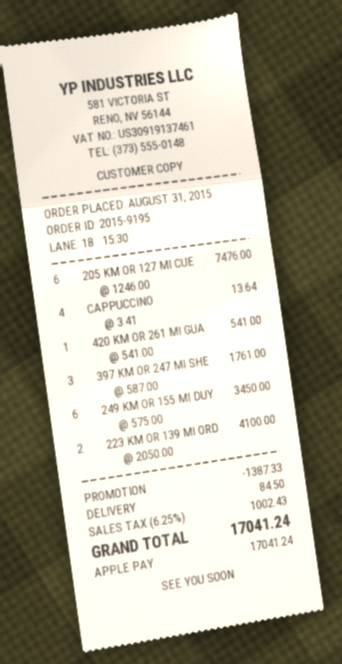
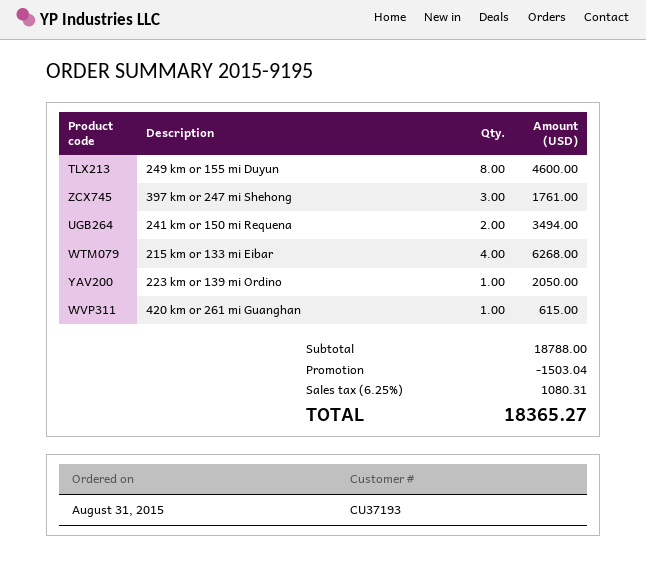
205 KM OR 127 MI CUE: 6 for 7476.00 -> none
CAPPUCCINO: 4 for 13.64 -> none
420 KM OR 261 MI GUA: 1 for 541.00 -> 1 for 615.00
249 KM OR 155 MI DUY: 6 for 3450.00 -> 8 for 4600.00
223 KM OR 139 MI ORD: 2 for 4100.00 -> 1 for 2050.00
241 km or 150 mi Requena: none -> 2 for 3494.00
215 km or 133 mi Eibar: none -> 4 for 6268.00
discount: 1387.33 -> 1503.04
shipping: 84.50 -> none
tax: 6.25% = 1002.43 -> 6.25% = 1080.31
total: 17041.24 -> 18365.27

